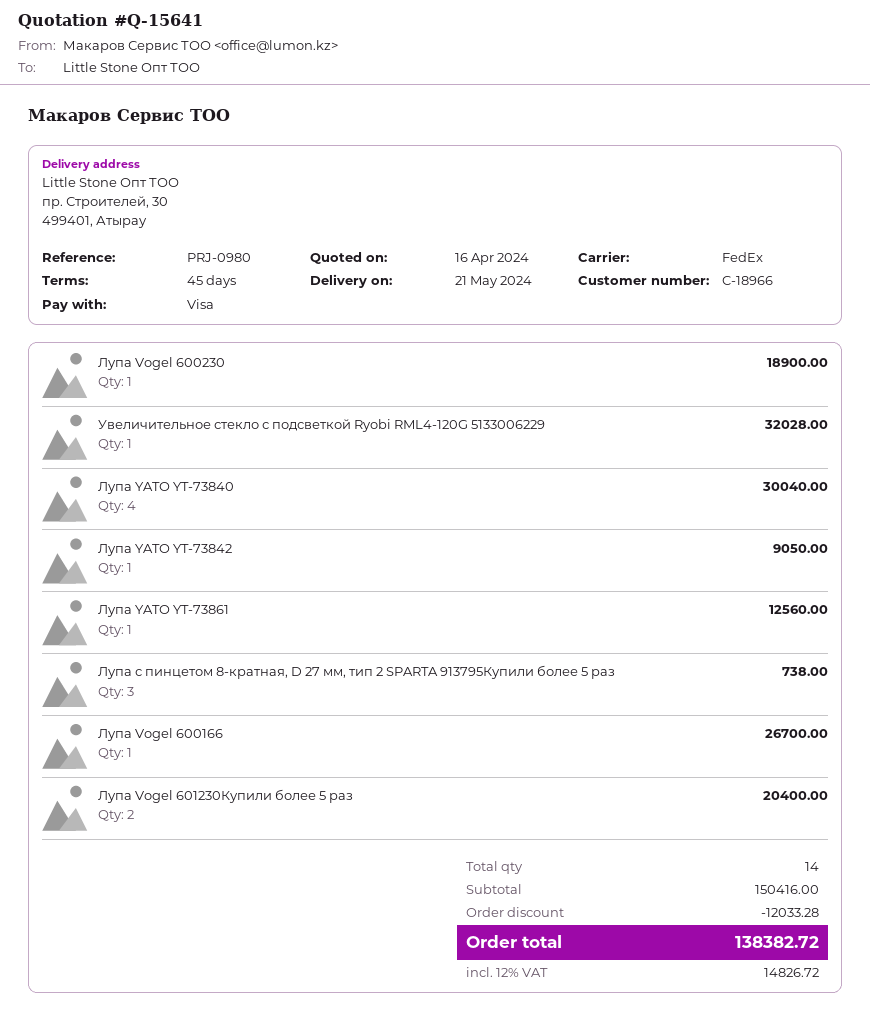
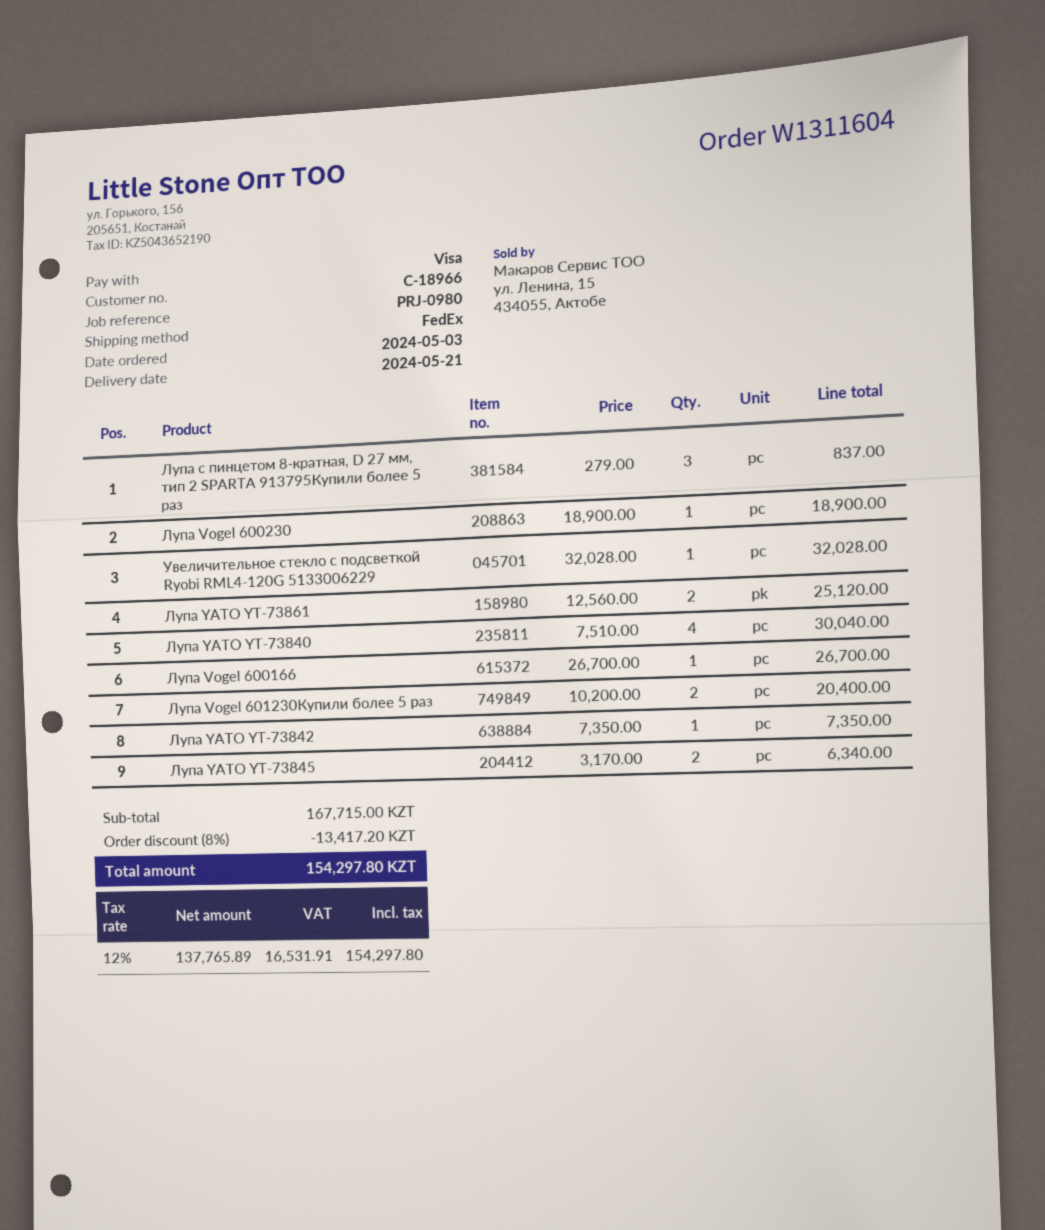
Лупа YATO YT-73842: 1 for 9050.00 -> 1 for 7350.00
Лупа YATO YT-73861: 1 for 12560.00 -> 2 for 25120.00
Лупа с пинцетом 8-кратная, D 27 мм, тип 2 SPARTA 913795Купили более 5 раз: 3 for 738.00 -> 3 for 837.00
Лупа YATO YT-73845: none -> 2 for 6340.00
subtotal: 150416.00 -> 167715.00
discount: 12033.28 -> 13417.20
tax: 12% = 14826.72 -> 12% = 16531.91
total: 138382.72 -> 154297.80

